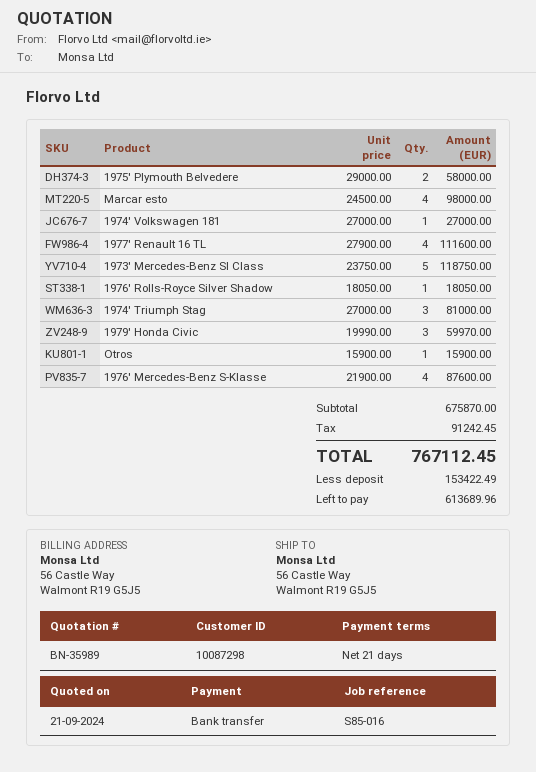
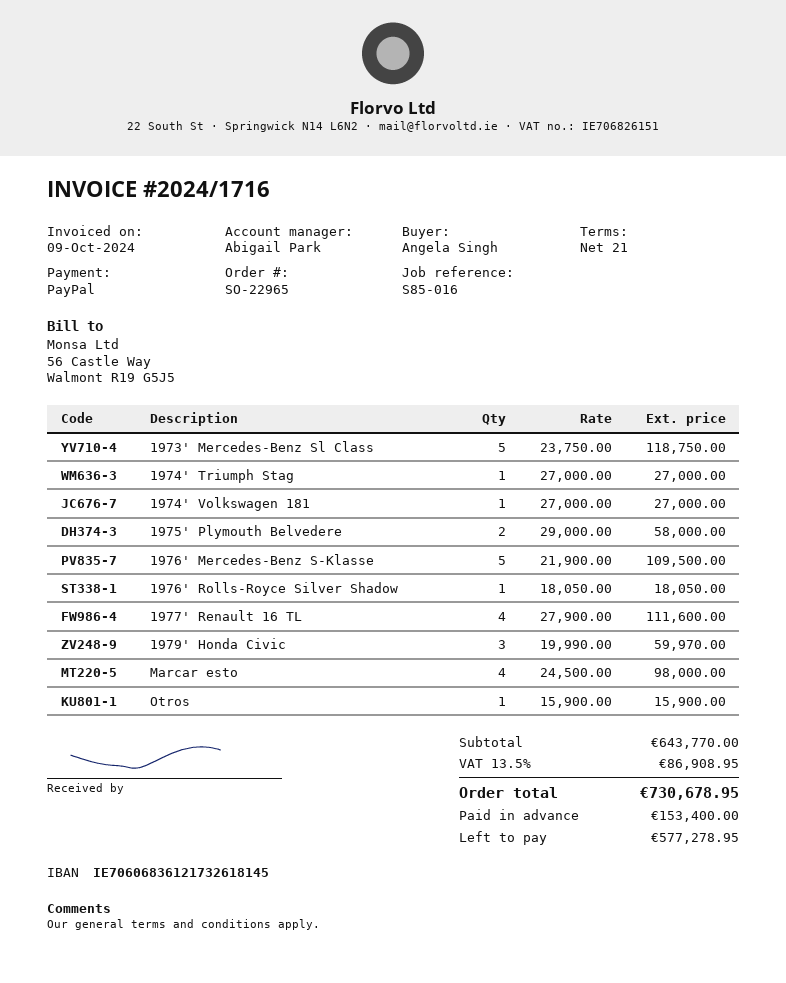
payment method: bank transfer -> PayPal
1974' Triumph Stag: 3 x 27000.00 = 81000.00 -> 1 x 27000.00 = 27000.00
1976' Mercedes-Benz S-Klasse: 4 x 21900.00 = 87600.00 -> 5 x 21900.00 = 109500.00
subtotal: 675870.00 -> 643770.00
tax: 91242.45 -> 86908.95
total: 767112.45 -> 730678.95
deposit: 153422.49 -> 153400.00
balance: 613689.96 -> 577278.95

